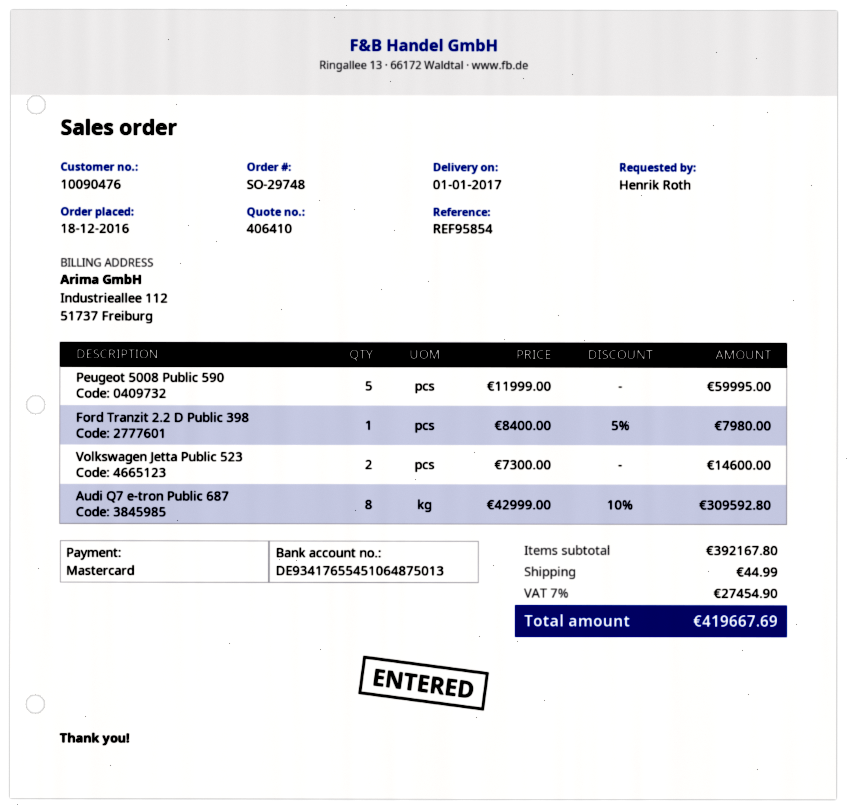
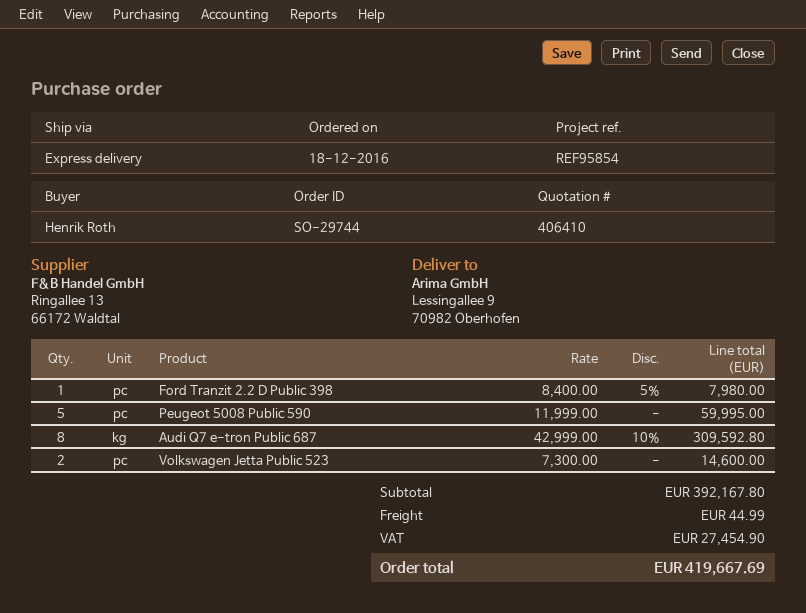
order number: SO-29748 -> SO-29744

